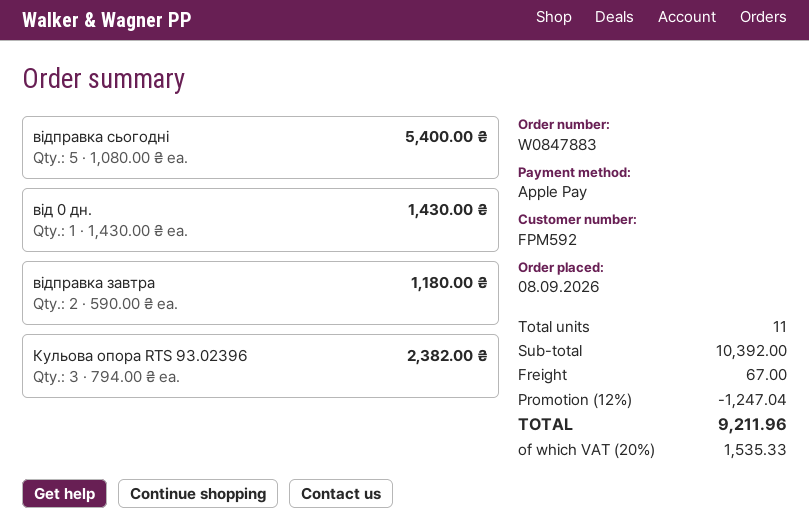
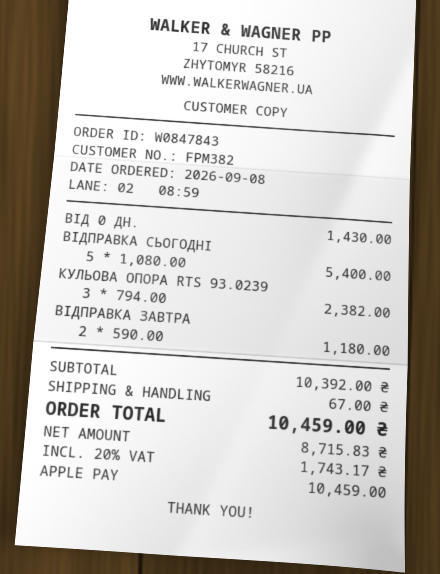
order number: W0847883 -> W0847843
customer number: FPM592 -> FPM382
discount: 12% = 1247.04 -> none
tax: 20% = 1535.33 -> 20% = 1743.17
total: 9211.96 -> 10459.00

